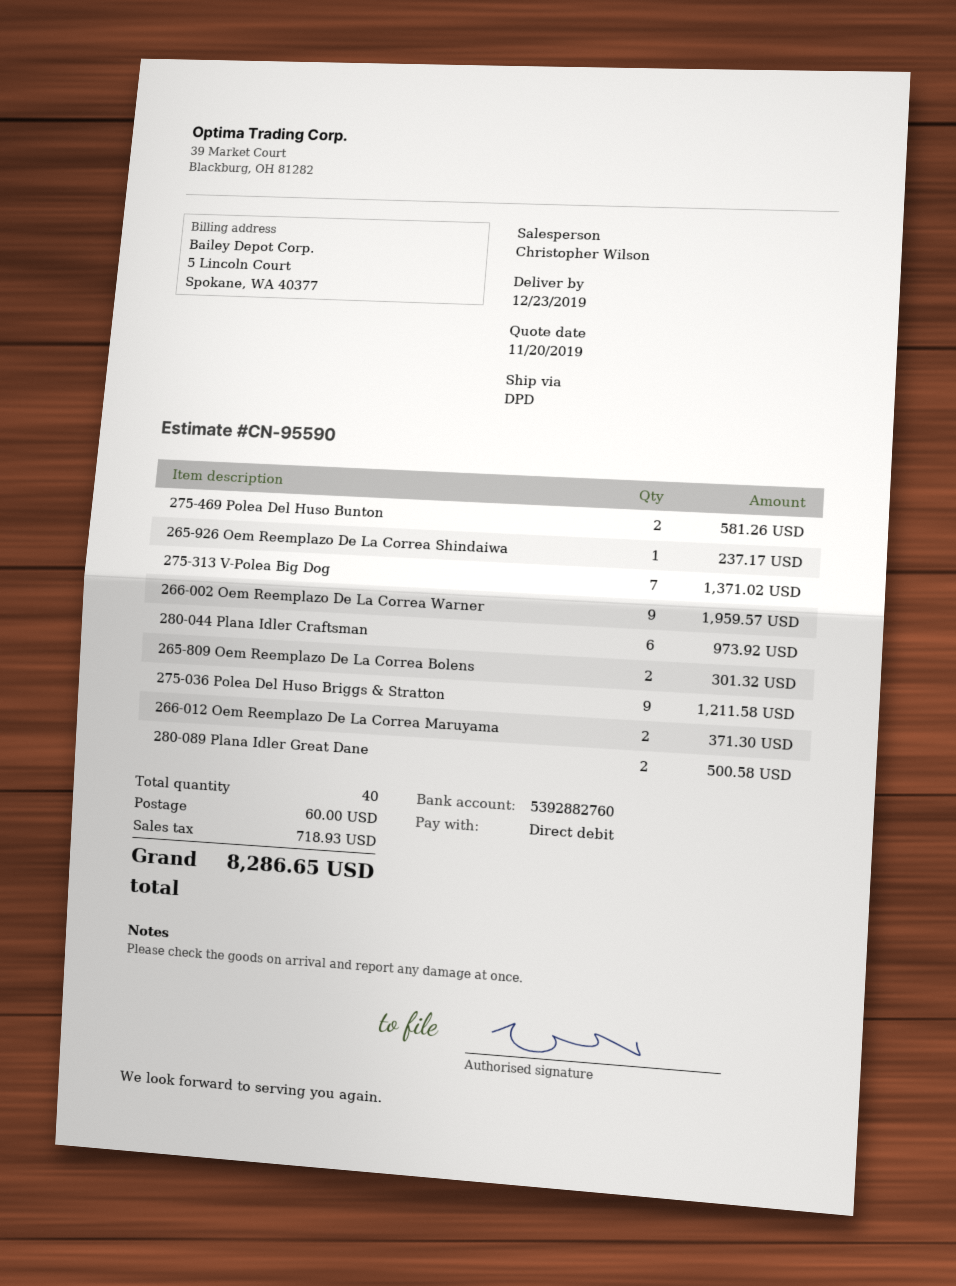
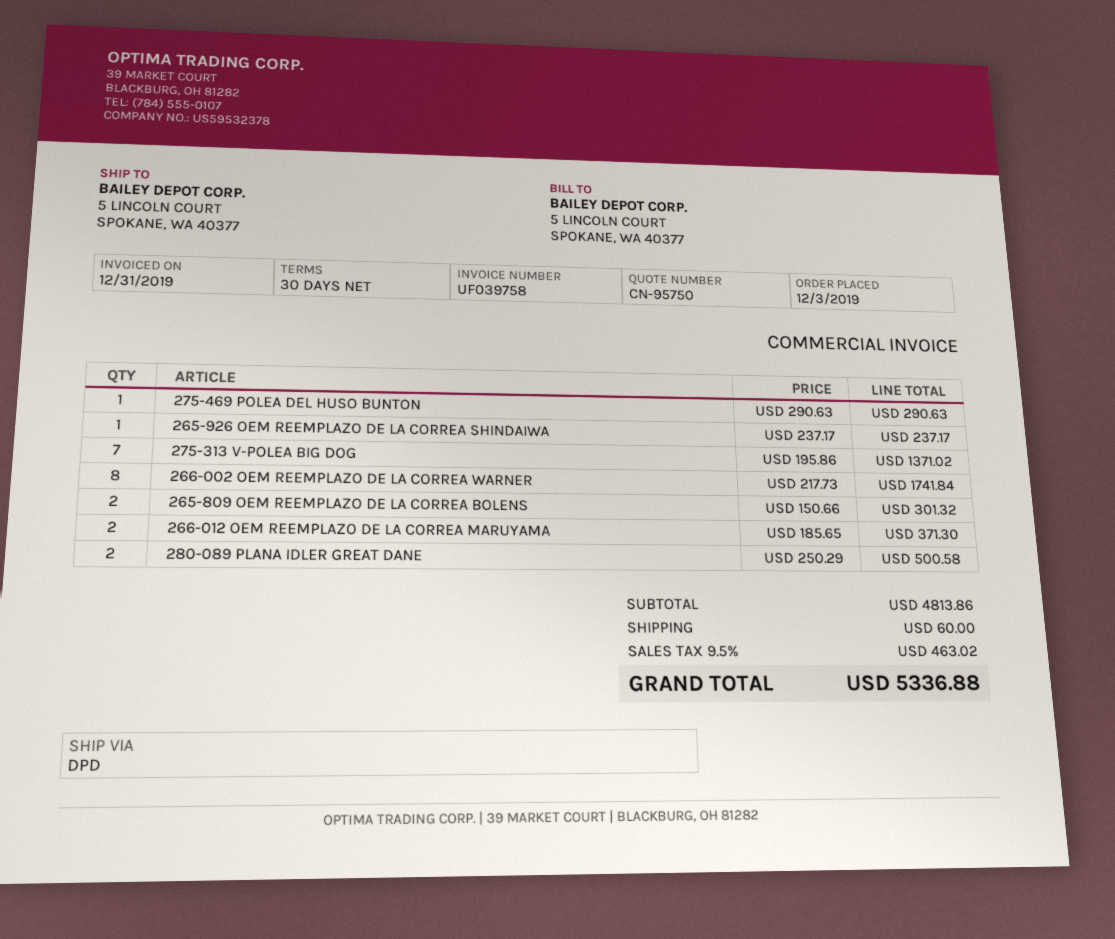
quote number: CN-95590 -> CN-95750
275-469 Polea Del Huso Bunton: 2 for 581.26 -> 1 for 290.63
266-002 Oem Reemplazo De La Correa Warner: 9 for 1959.57 -> 8 for 1741.84
280-044 Plana Idler Craftsman: 6 for 973.92 -> none
275-036 Polea Del Huso Briggs & Stratton: 9 for 1211.58 -> none
tax: 718.93 -> 463.02
total: 8286.65 -> 5336.88

